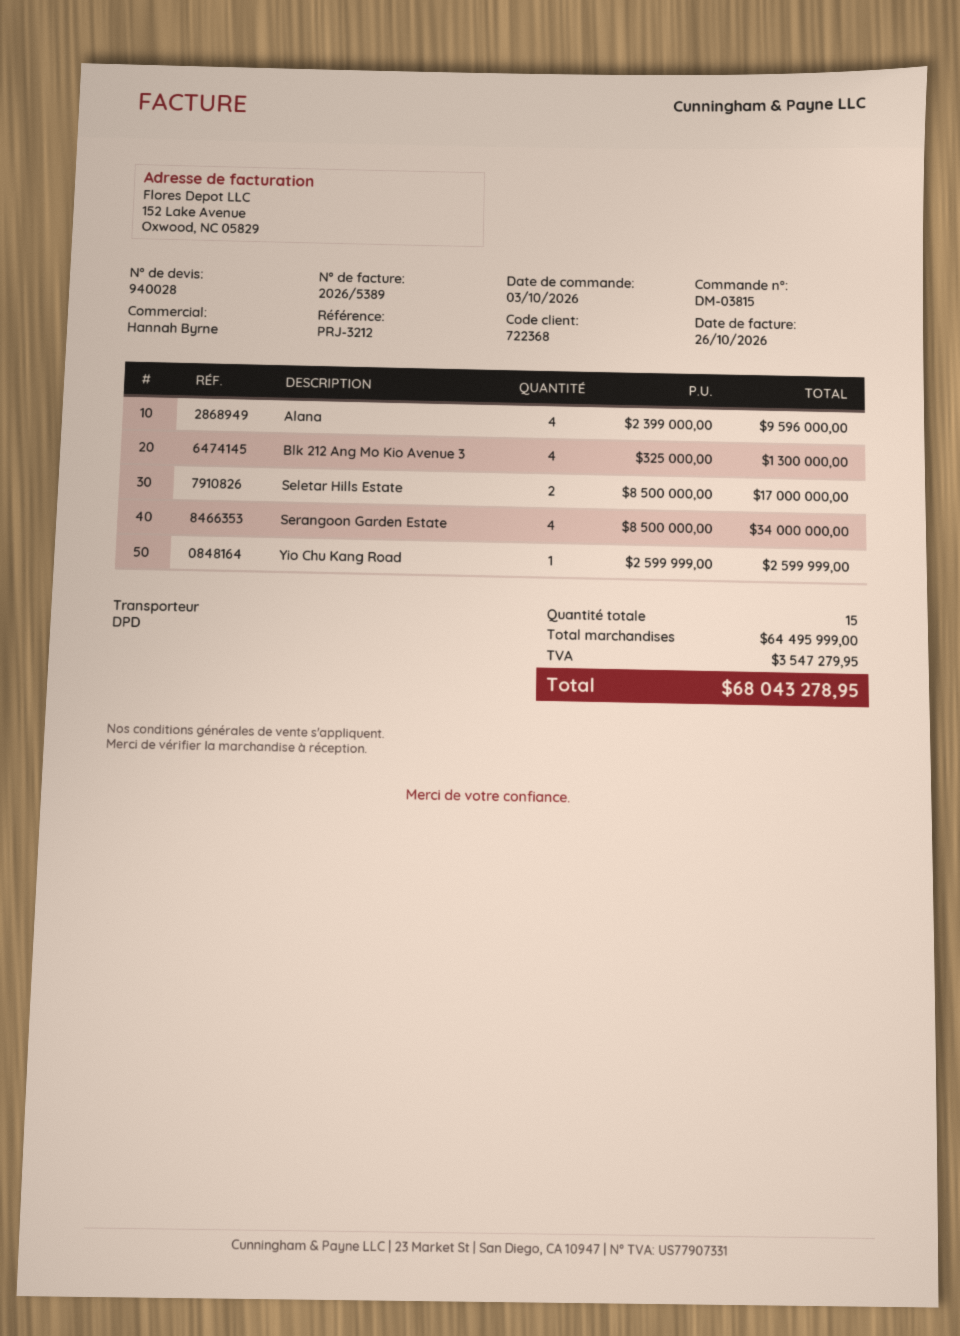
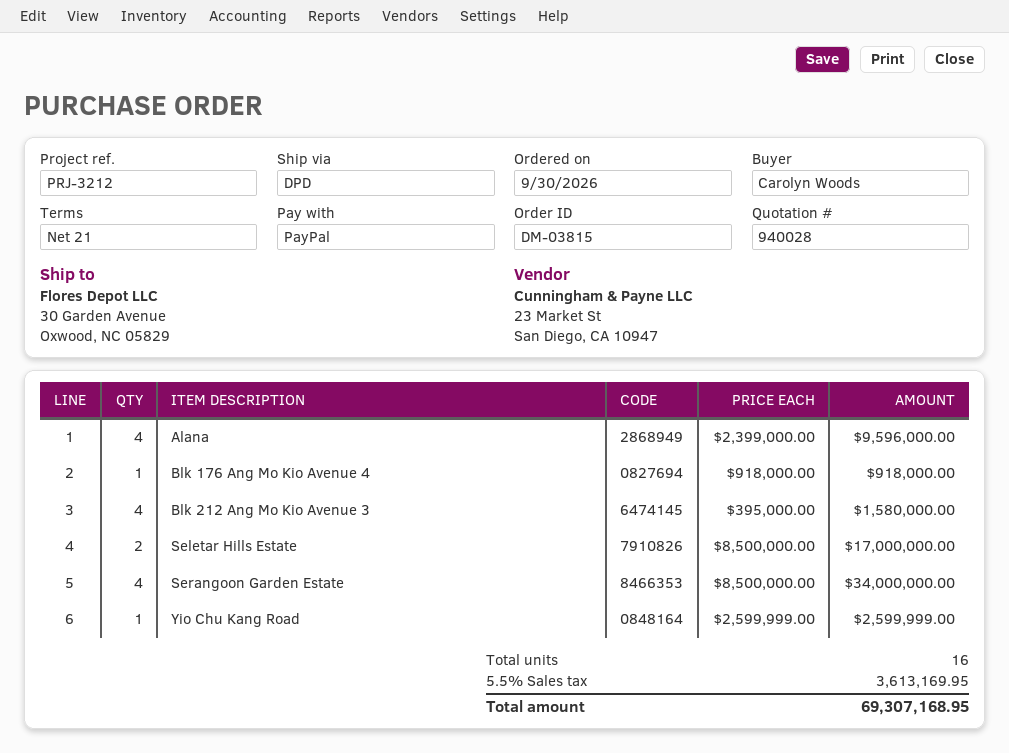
order date: 2026-10-03 -> 2026-09-30
Blk 212 Ang Mo Kio Avenue 3: 4 x 325000.00 = 1300000.00 -> 4 x 395000.00 = 1580000.00
Blk 176 Ang Mo Kio Avenue 4: none -> 1 x 918000.00 = 918000.00
total quantity: 15 -> 16
tax: 3547279.95 -> 3613169.95
total: 68043278.95 -> 69307168.95

